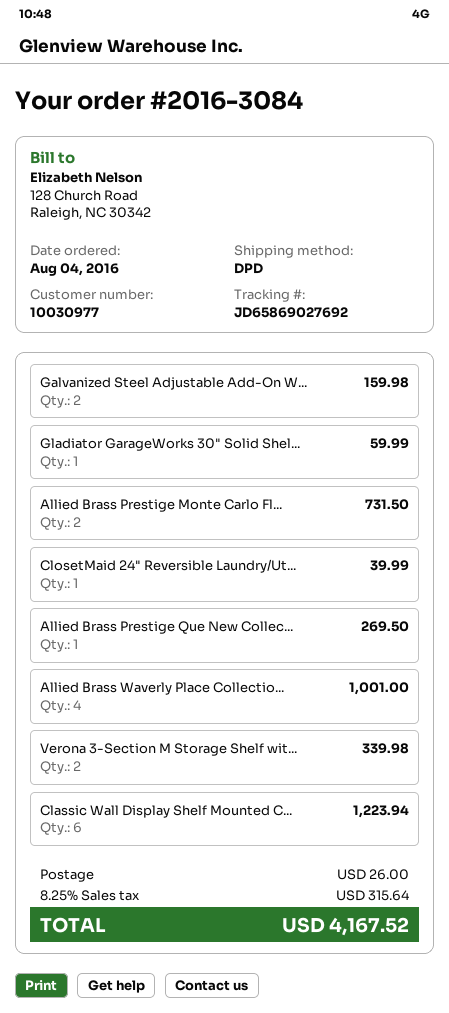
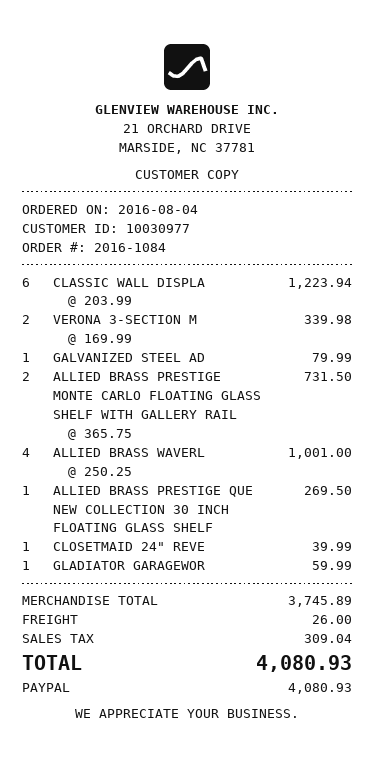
order number: 2016-3084 -> 2016-1084
Galvanized Steel Adjustable Add-On W...: 2 for 159.98 -> 1 for 79.99
tax: 315.64 -> 309.04
total: 4167.52 -> 4080.93

